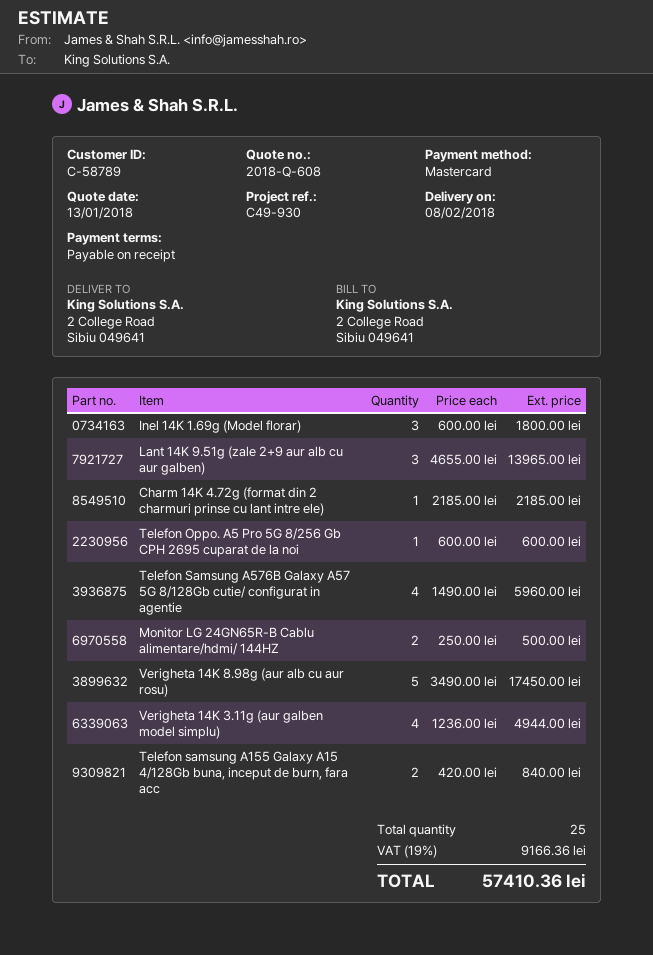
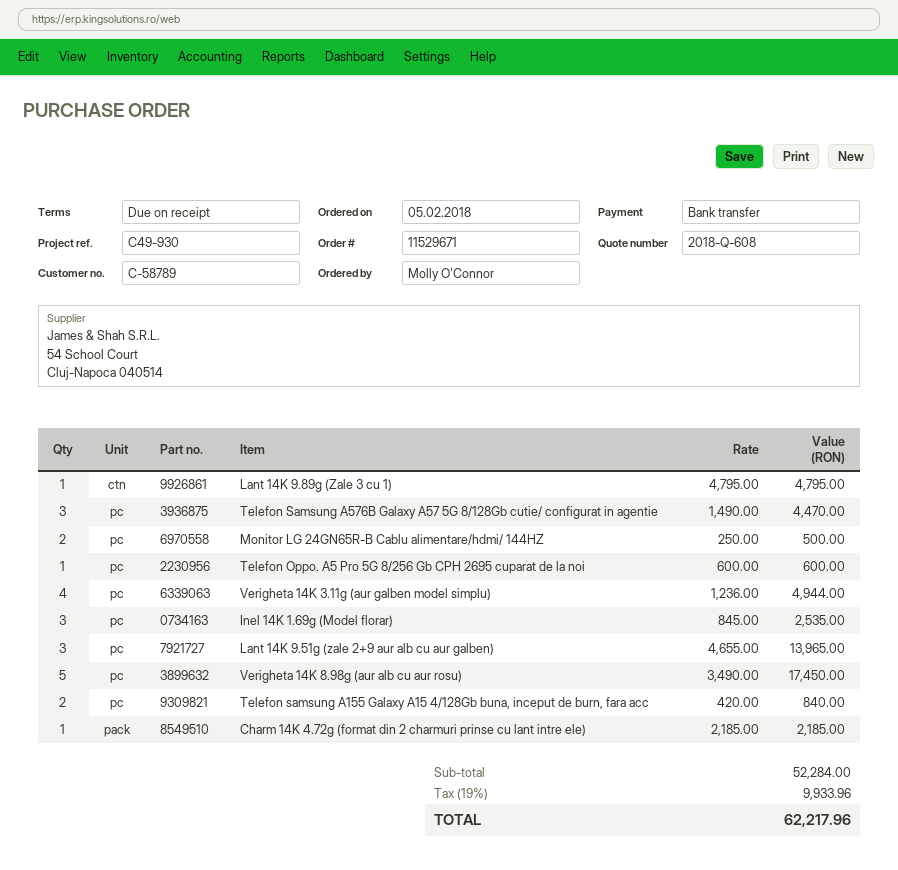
payment method: Mastercard -> bank transfer
Inel 14K 1.69g (Model florar): 3 x 600.00 = 1800.00 -> 3 x 845.00 = 2535.00
Telefon Samsung A576B Galaxy A57 5G 8/128Gb cutie/ configurat in agentie: 4 x 1490.00 = 5960.00 -> 3 x 1490.00 = 4470.00
Lant 14K 9.89g (Zale 3 cu 1): none -> 1 x 4795.00 = 4795.00
tax: 19% = 9166.36 -> 19% = 9933.96
total: 57410.36 -> 62217.96

